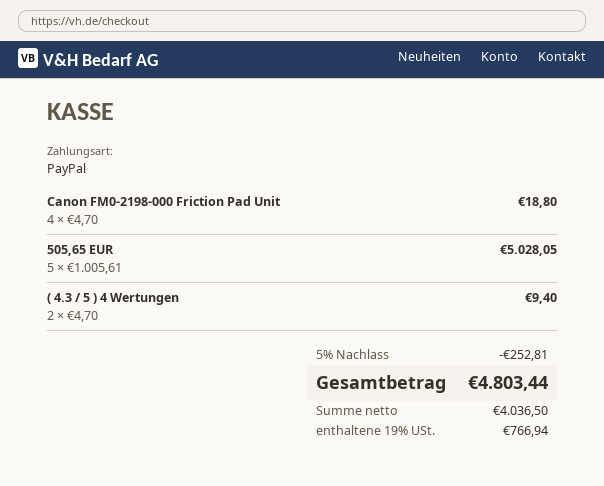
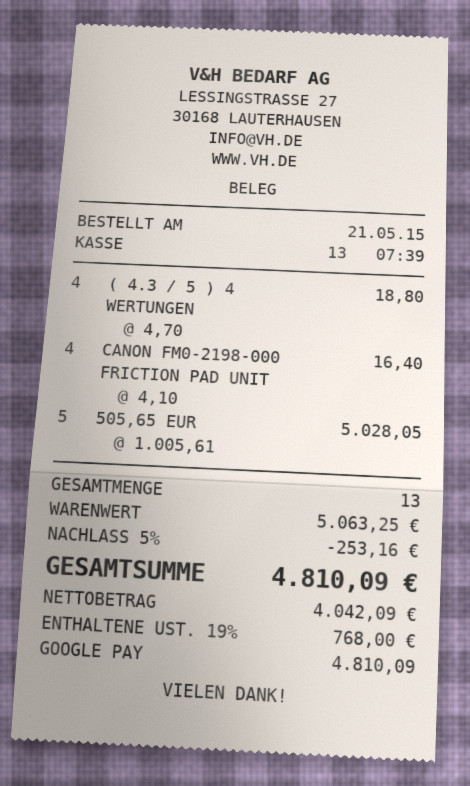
payment method: PayPal -> Google Pay
Canon FM0-2198-000 Friction Pad Unit: 4 x 4.70 = 18.80 -> 4 x 4.10 = 16.40
( 4.3 / 5 ) 4 Wertungen: 2 x 4.70 = 9.40 -> 4 x 4.70 = 18.80
discount: 5% = 252.81 -> 5% = 253.16
net: 4036.50 -> 4042.09
tax: 19% = 766.94 -> 19% = 768.00
total: 4803.44 -> 4810.09

